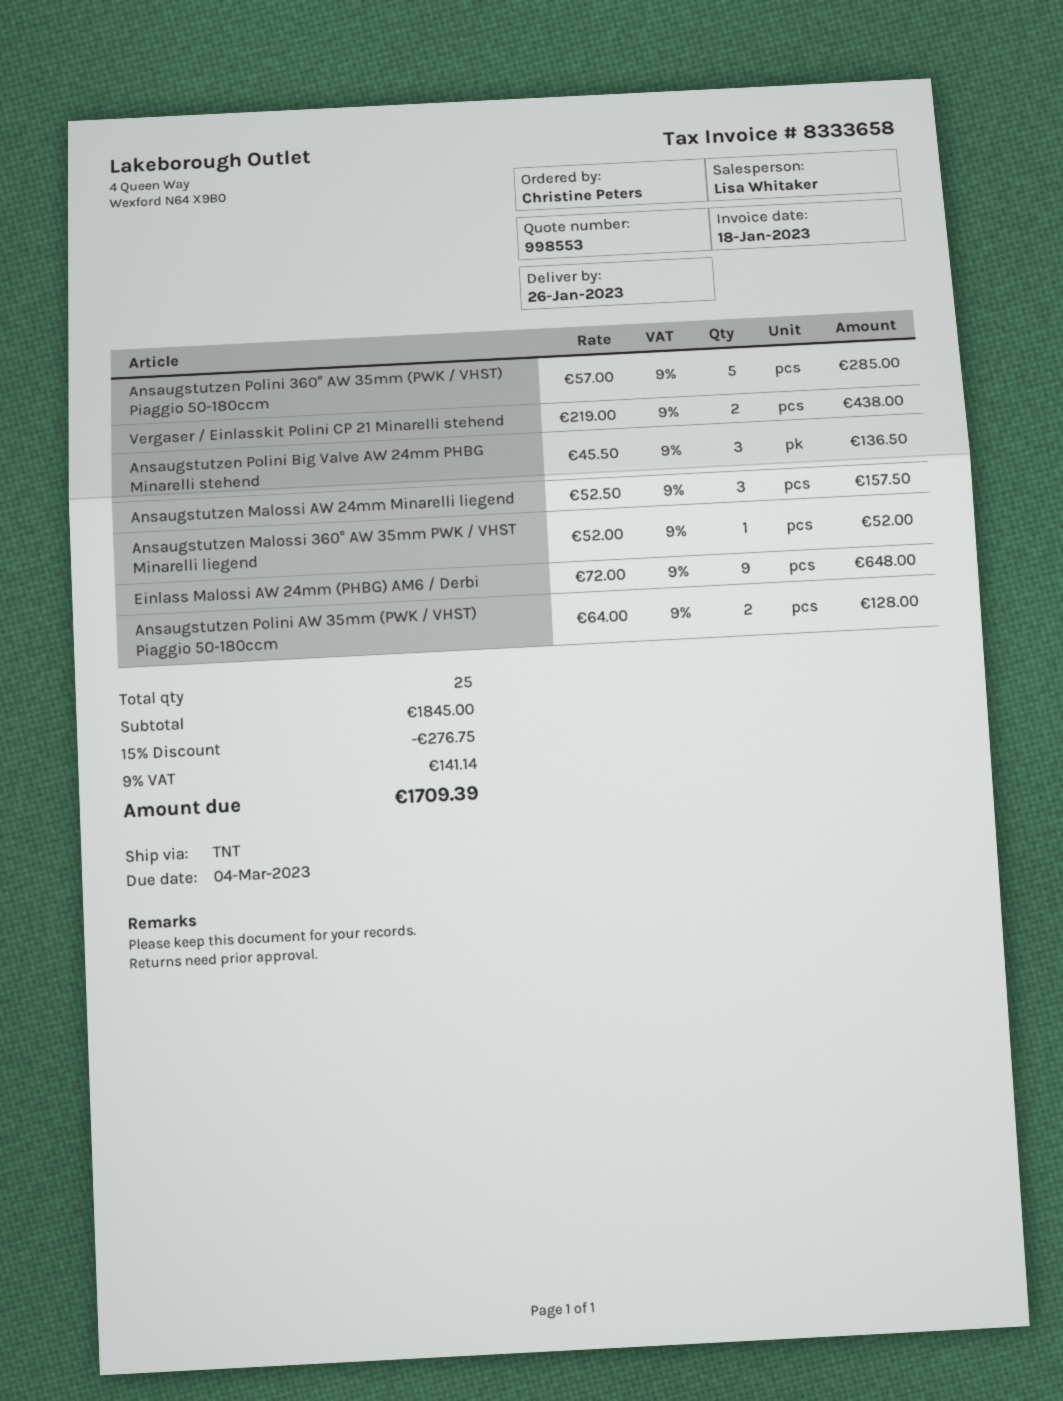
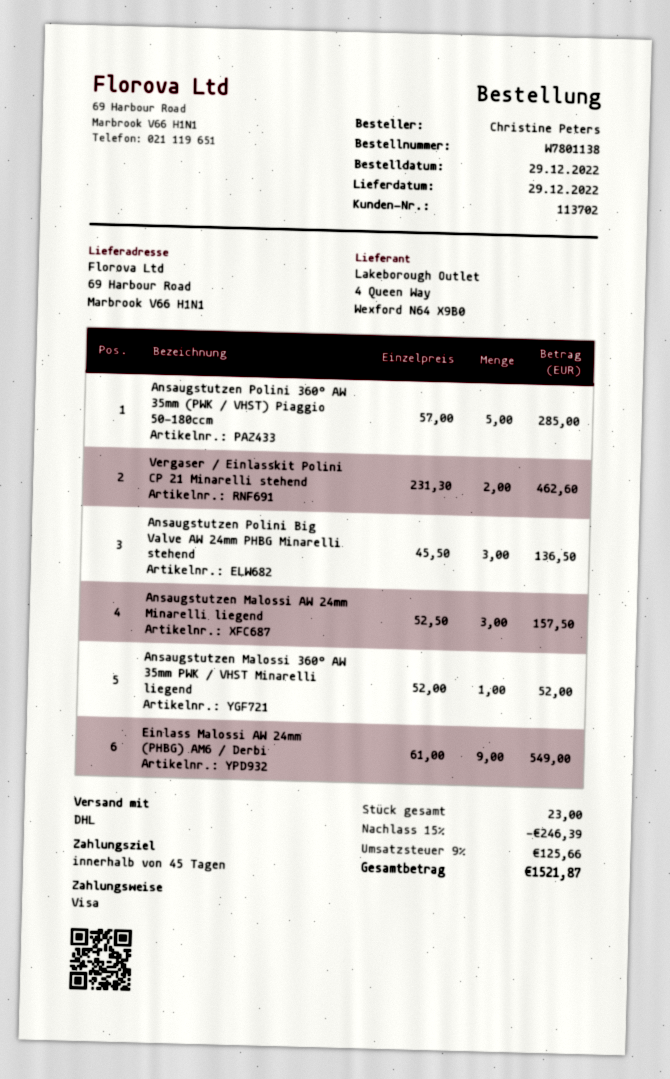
delivery date: 2023-01-26 -> 2022-12-29
shipping method: TNT -> DHL
Vergaser / Einlasskit Polini CP 21 Minarelli stehend: 2 x 219.00 = 438.00 -> 2 x 231.30 = 462.60
Einlass Malossi AW 24mm (PHBG) AM6 / Derbi: 9 x 72.00 = 648.00 -> 9 x 61.00 = 549.00
Ansaugstutzen Polini AW 35mm (PWK / VHST) Piaggio 50-180ccm: 2 x 64.00 = 128.00 -> none
total quantity: 25 -> 23
discount: 15% = 276.75 -> 15% = 246.39
tax: 9% = 141.14 -> 9% = 125.66
total: 1709.39 -> 1521.87

